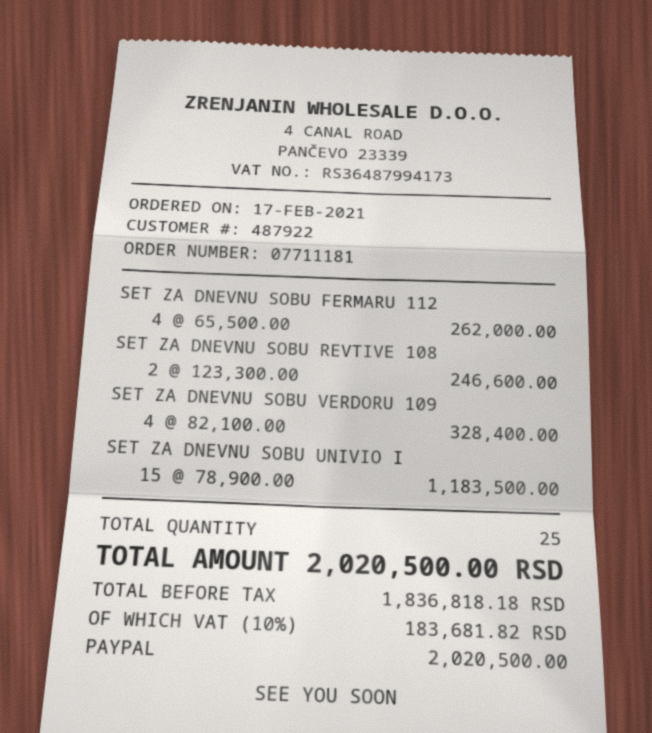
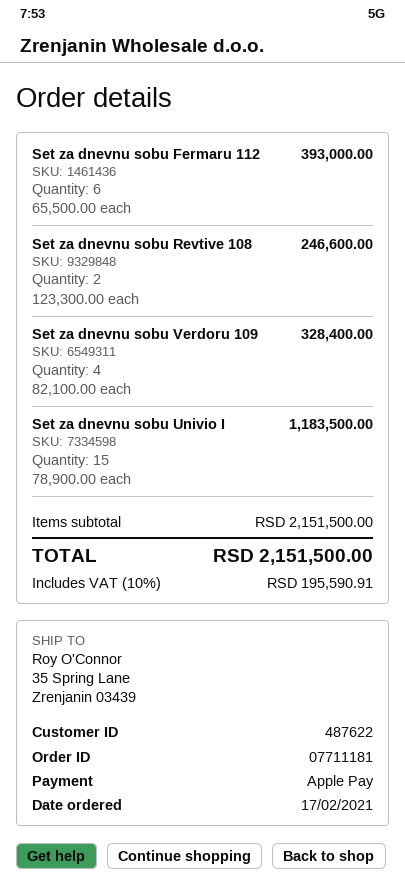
customer number: 487922 -> 487622
payment method: PayPal -> Apple Pay
SET ZA DNEVNU SOBU FERMARU 112: 4 x 65500.00 = 262000.00 -> 6 x 65500.00 = 393000.00
tax: 10% = 183681.82 -> 10% = 195590.91
total: 2020500.00 -> 2151500.00

